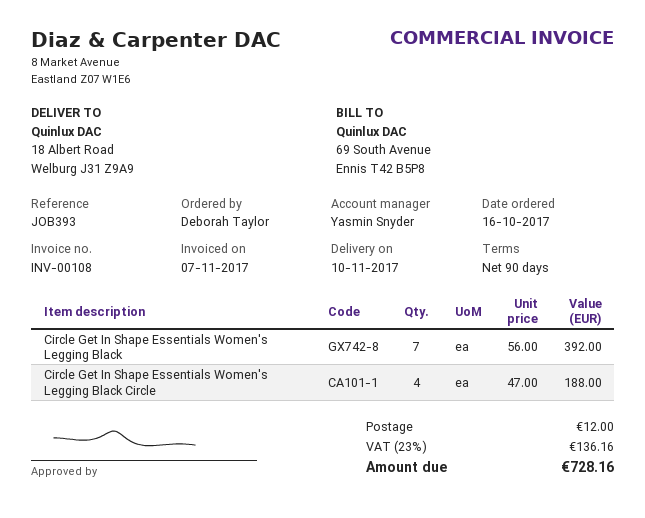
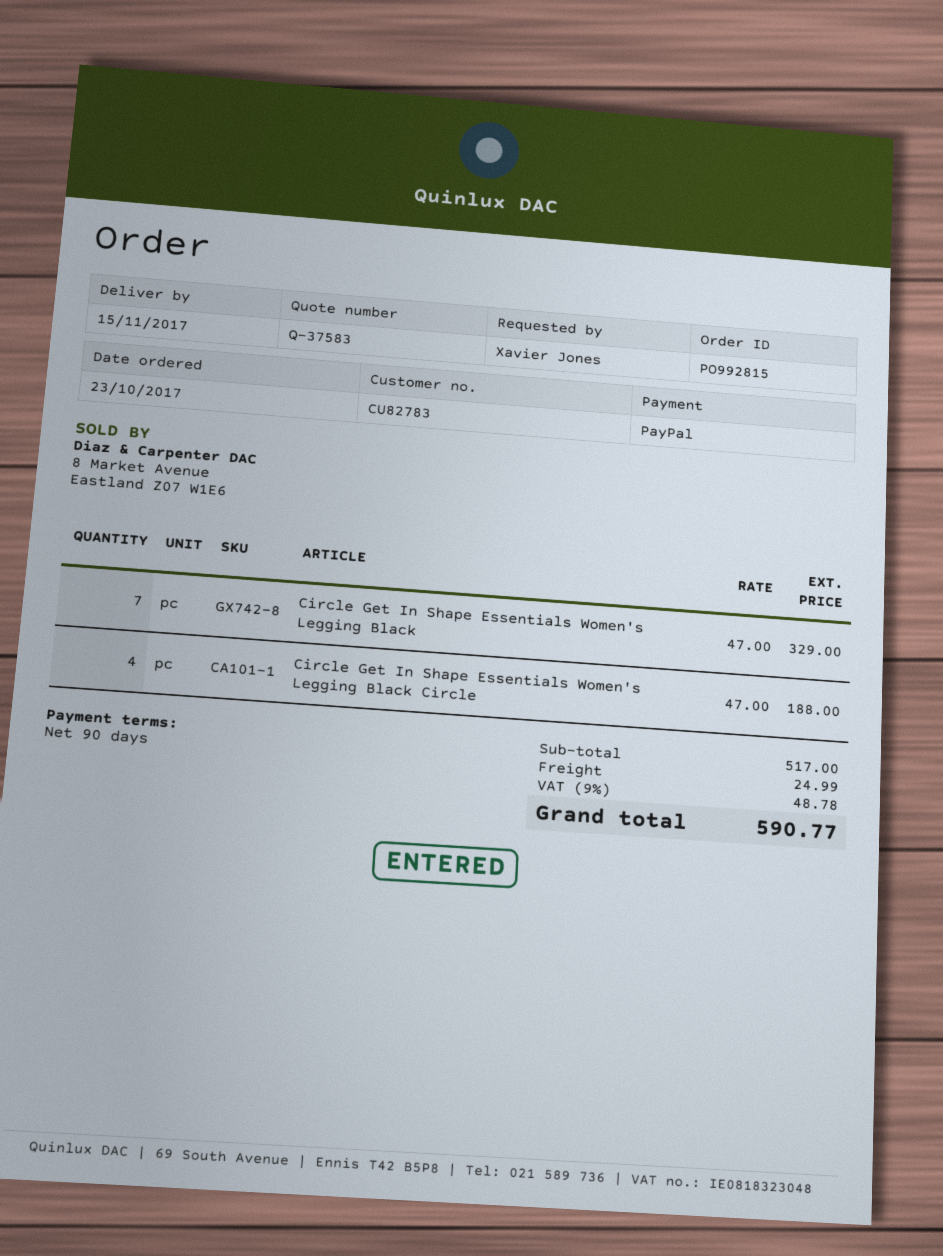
order date: 2017-10-16 -> 2017-10-23
delivery date: 2017-11-10 -> 2017-11-15
ordered by: Deborah Taylor -> Xavier Jones
Circle Get In Shape Essentials Women's Legging Black: 7 x 56.00 = 392.00 -> 7 x 47.00 = 329.00
shipping: 12.00 -> 24.99
tax: 23% = 136.16 -> 9% = 48.78
total: 728.16 -> 590.77

